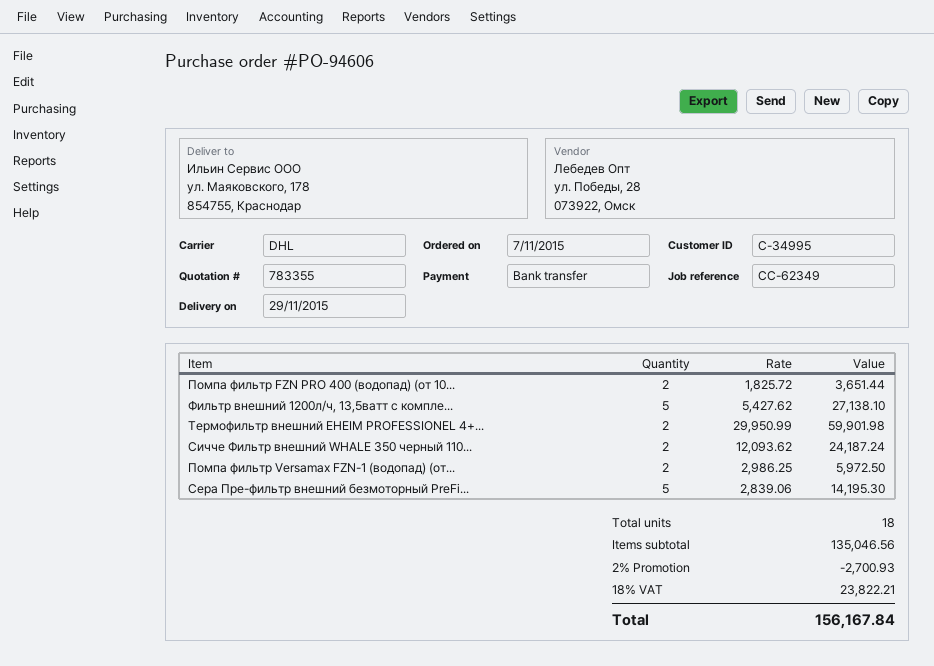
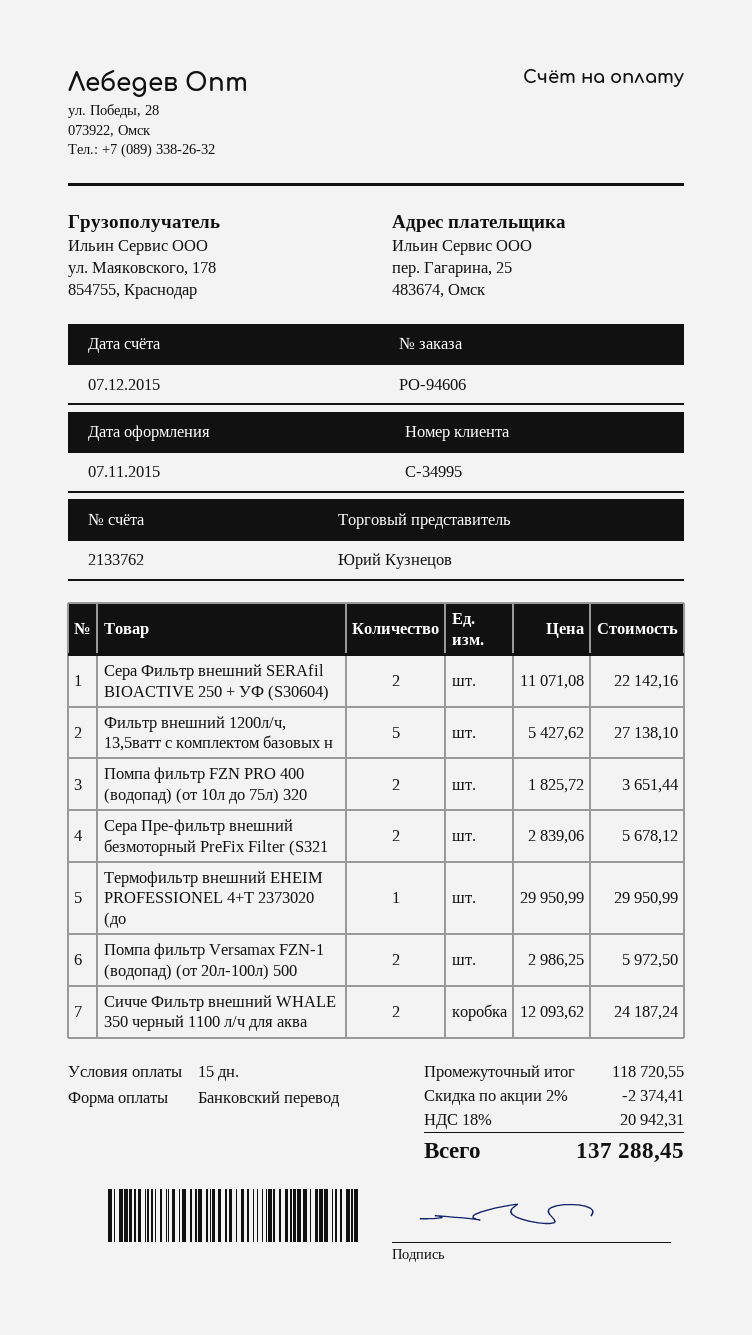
Термофильтр внешний EHEIM PROFESSIONEL 4+...: 2 x 29950.99 = 59901.98 -> 1 x 29950.99 = 29950.99
Сера Пре-фильтр внешний безмоторный PreFi...: 5 x 2839.06 = 14195.30 -> 2 x 2839.06 = 5678.12
Сера Фильтр внешний SERAfil BIOACTIVE 250 + УФ (S30604): none -> 2 x 11071.08 = 22142.16
subtotal: 135046.56 -> 118720.55
discount: 2% = 2700.93 -> 2% = 2374.41
tax: 18% = 23822.21 -> 18% = 20942.31
total: 156167.84 -> 137288.45

